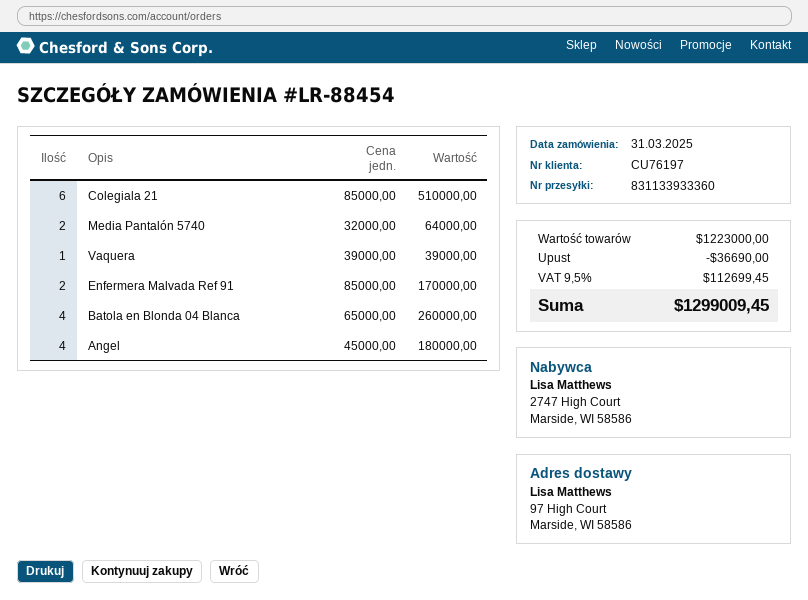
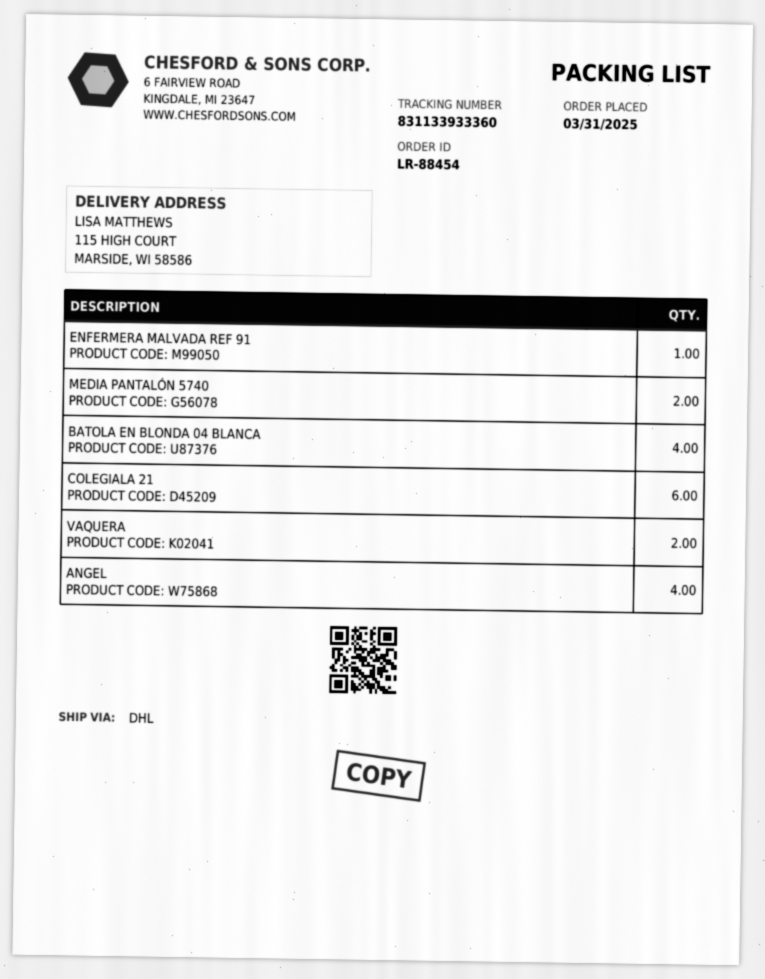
ship to: 97 High Court, Marside, WI 58586 -> 115 HIGH COURT, MARSIDE, WI 58586
Vaquera: 1 -> 2
Enfermera Malvada Ref 91: 2 -> 1

